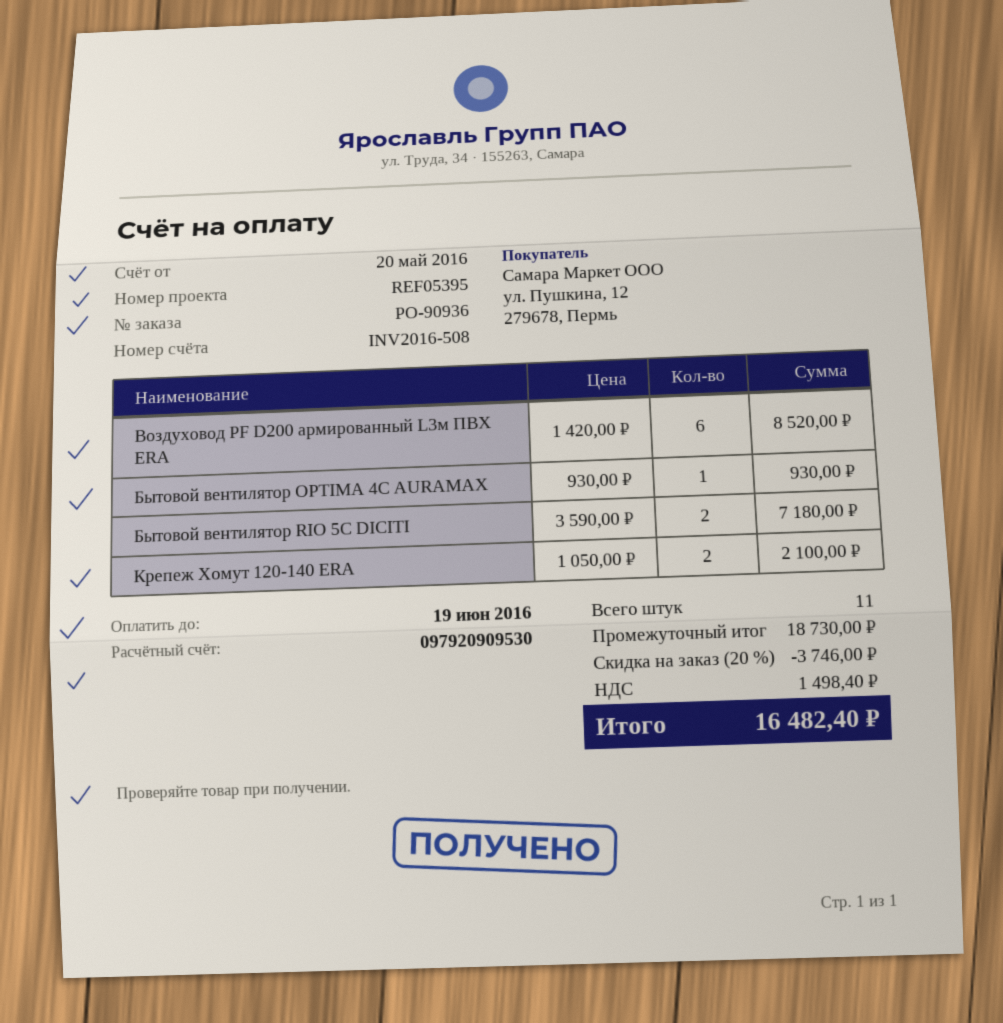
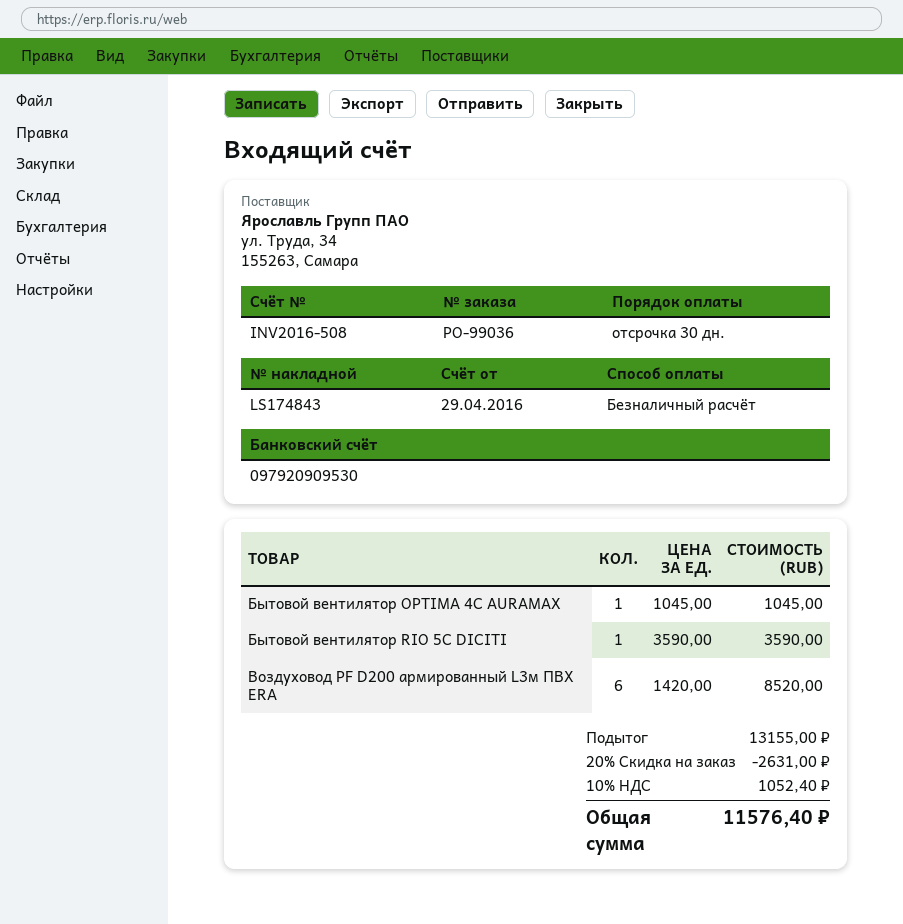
order number: PO-90936 -> PO-99036
invoice date: 2016-05-20 -> 2016-04-29
Бытовой вентилятор OPTIMA 4C AURAMAX: 1 x 930.00 = 930.00 -> 1 x 1045.00 = 1045.00
Бытовой вентилятор RIO 5C DICITI: 2 x 3590.00 = 7180.00 -> 1 x 3590.00 = 3590.00
Крепеж Хомут 120-140 ERA: 2 x 1050.00 = 2100.00 -> none
subtotal: 18730.00 -> 13155.00
discount: 20% = 3746.00 -> 20% = 2631.00
tax: 1498.40 -> 1052.40
total: 16482.40 -> 11576.40

